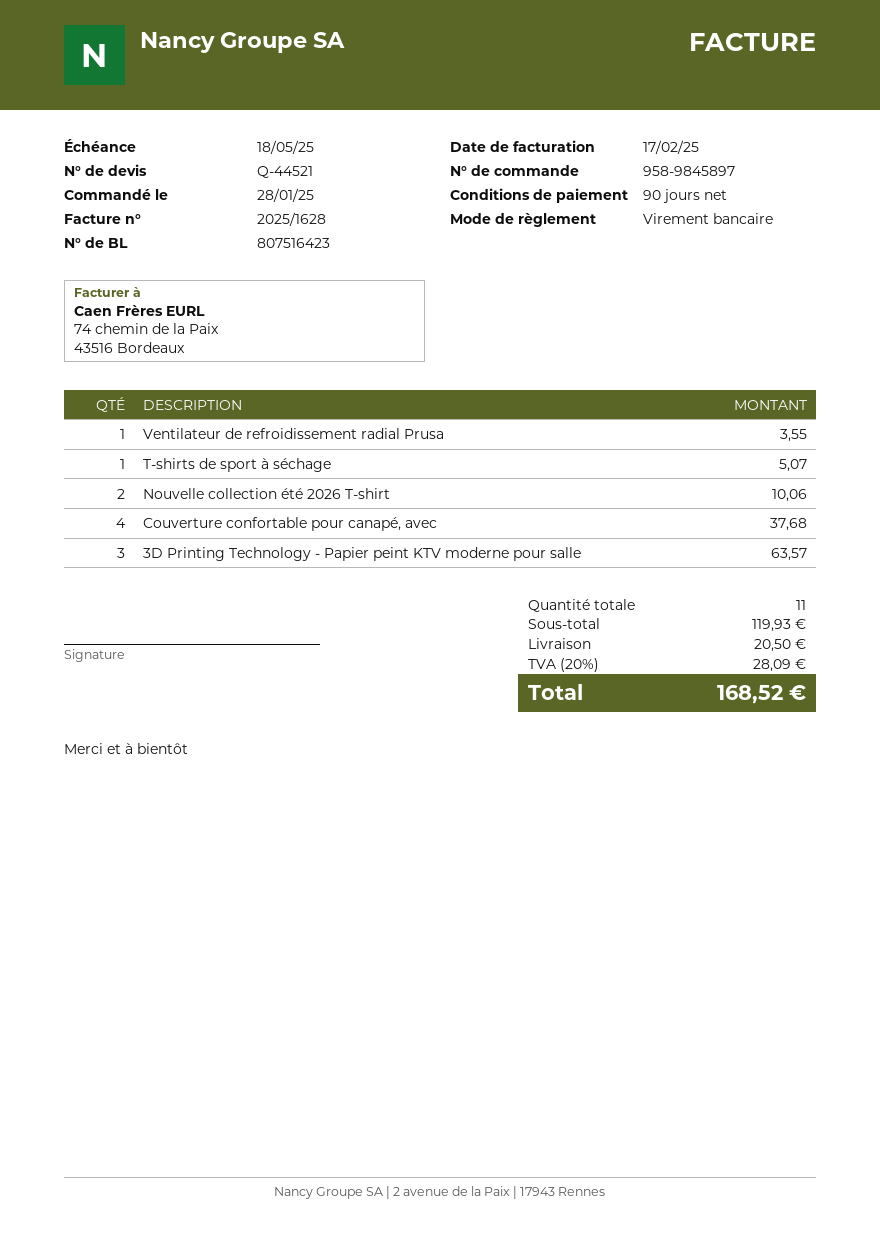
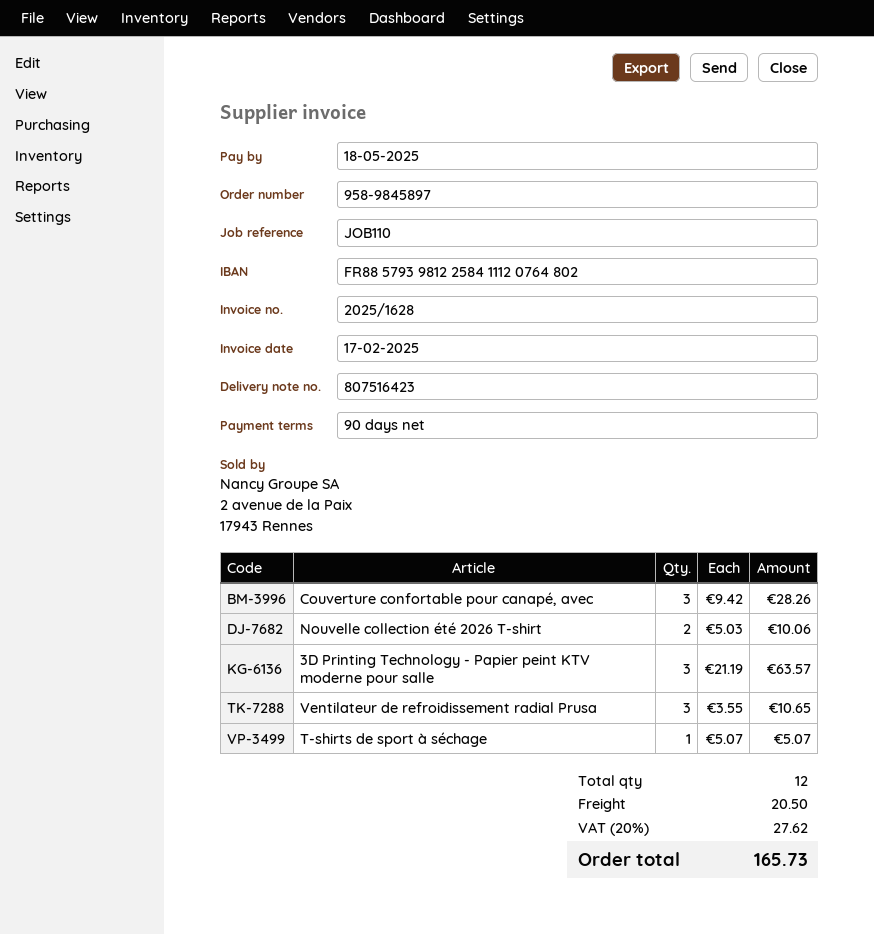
Ventilateur de refroidissement radial Prusa: 1 for 3.55 -> 3 for 10.65
Couverture confortable pour canapé, avec: 4 for 37.68 -> 3 for 28.26
total quantity: 11 -> 12
tax: 20% = 28.09 -> 20% = 27.62
total: 168.52 -> 165.73

